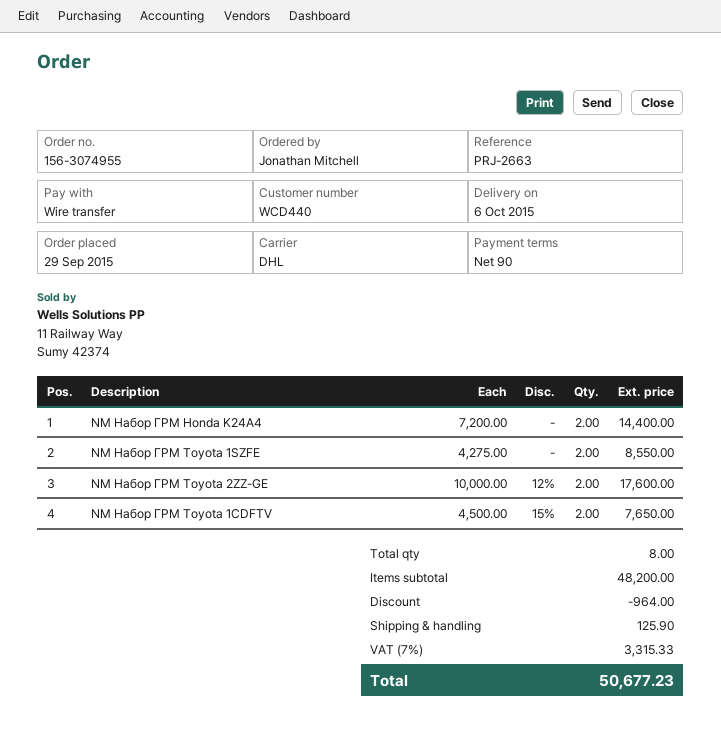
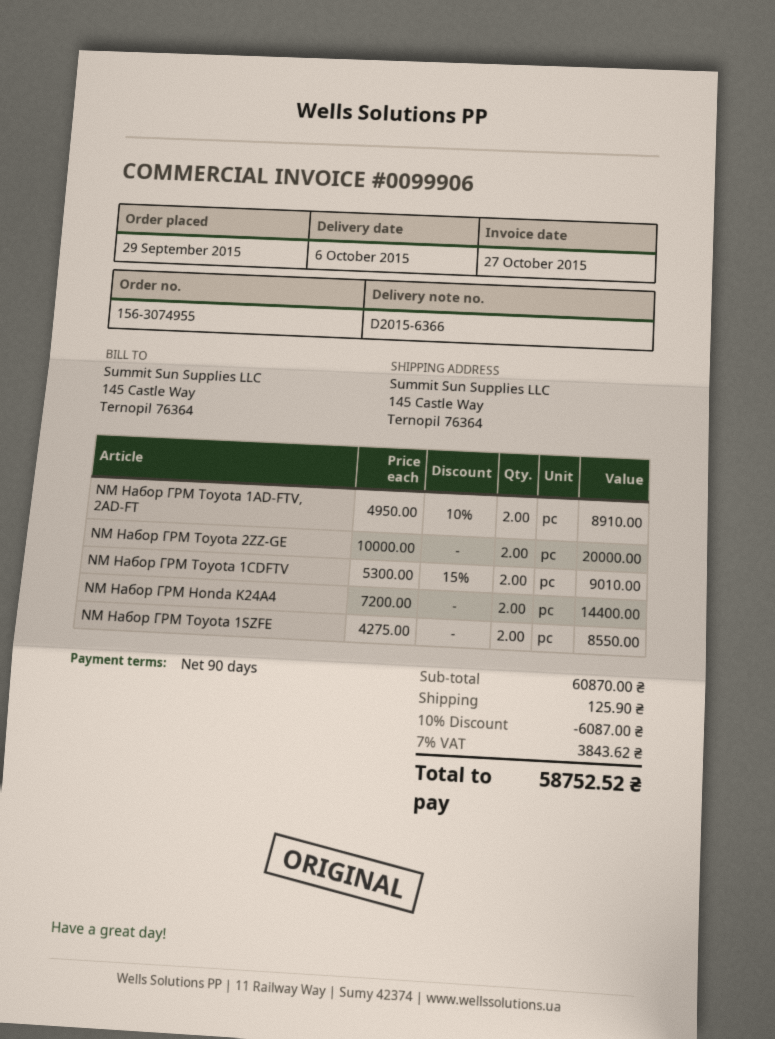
NM Набор ГРМ Toyota 2ZZ-GE: 2 x 10000.00 - 12% = 17600.00 -> 2 x 10000.00 = 20000.00
NM Набор ГРМ Toyota 1CDFTV: 2 x 4500.00 - 15% = 7650.00 -> 2 x 5300.00 - 15% = 9010.00
NM Набор ГРМ Toyota 1AD-FTV, 2AD-FT: none -> 2 x 4950.00 - 10% = 8910.00
subtotal: 48200.00 -> 60870.00
discount: 964.00 -> 6087.00
tax: 7% = 3315.33 -> 7% = 3843.62
total: 50677.23 -> 58752.52

